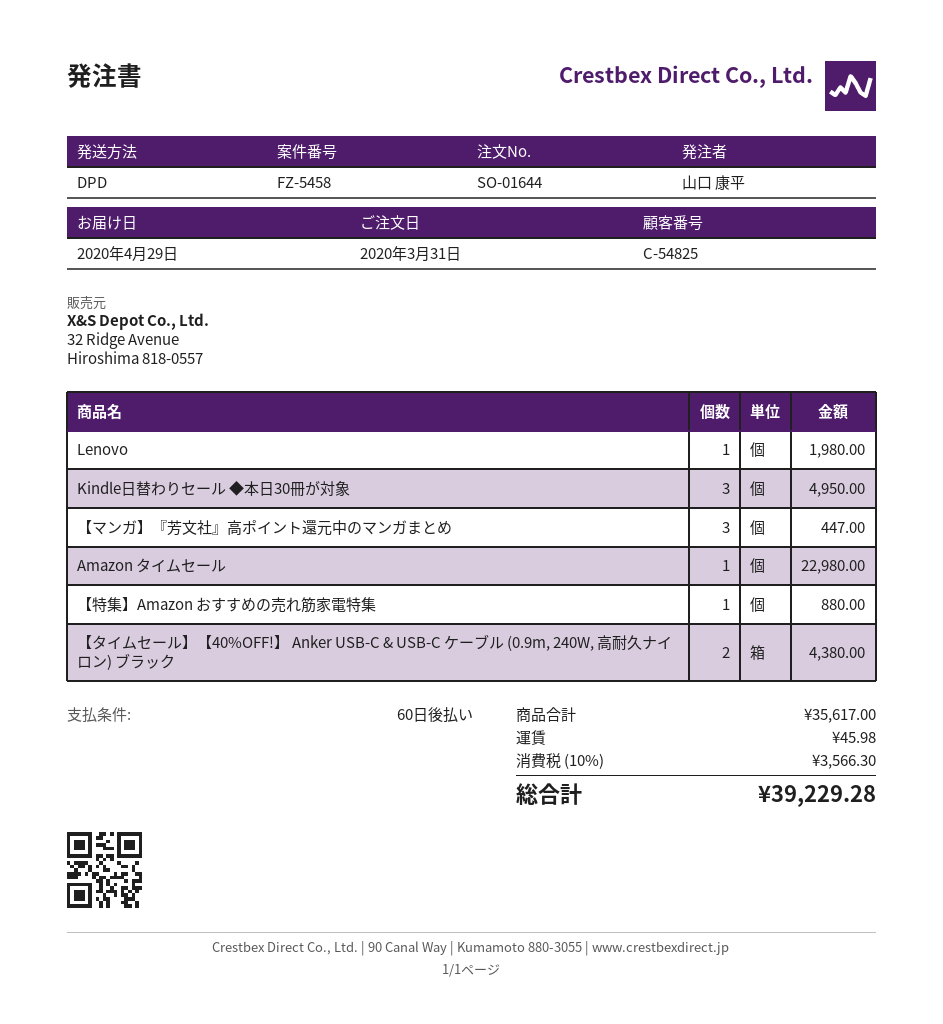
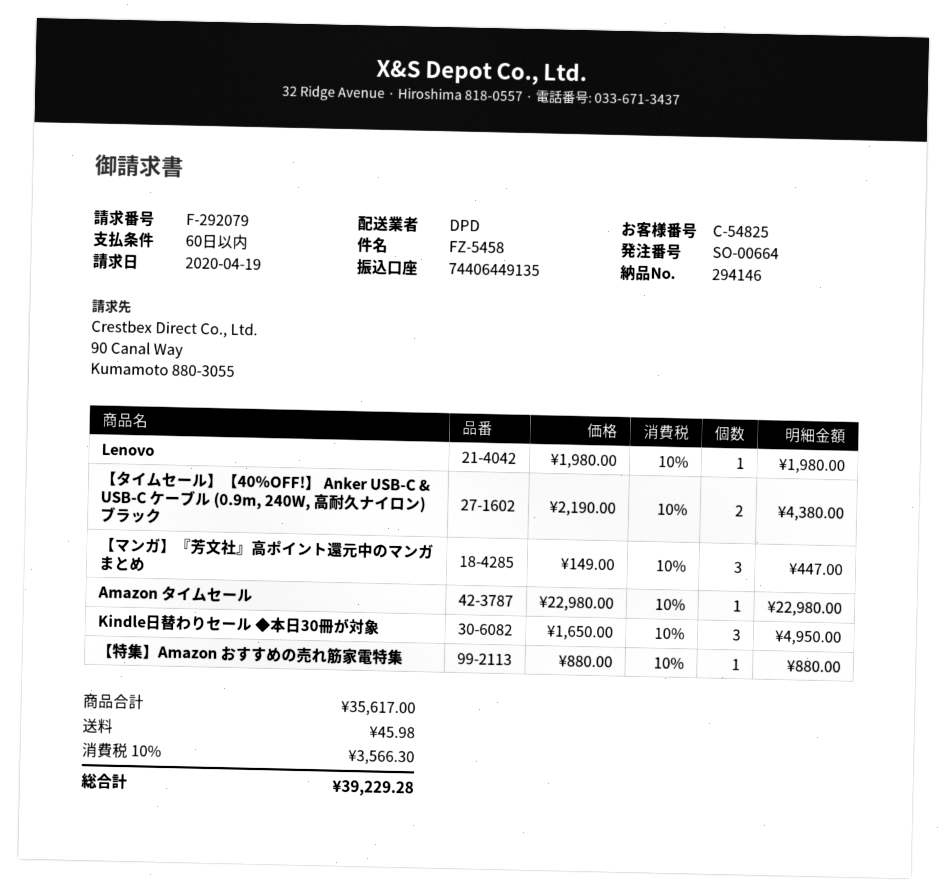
order number: SO-01644 -> SO-00664

